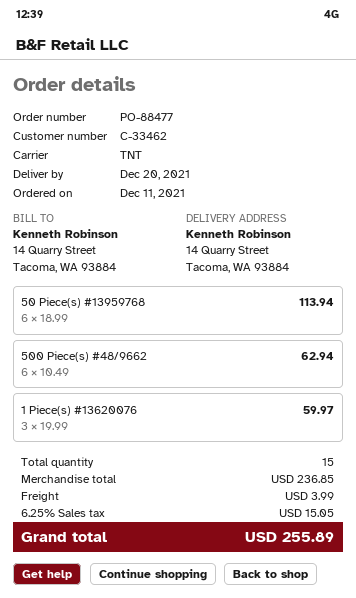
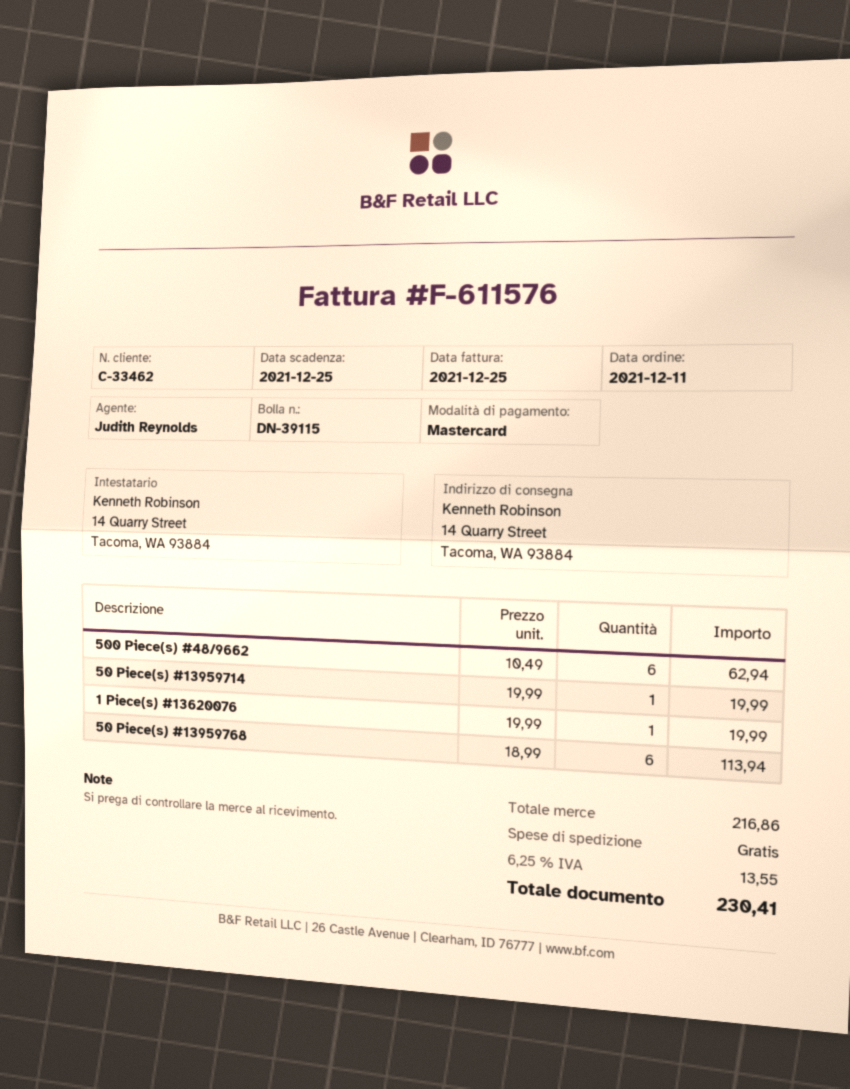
1 Piece(s) #13620076: 3 x 19.99 = 59.97 -> 1 x 19.99 = 19.99
50 Piece(s) #13959714: none -> 1 x 19.99 = 19.99
subtotal: 236.85 -> 216.86
shipping: 3.99 -> 0.00
tax: 6.25% = 15.05 -> 6.25% = 13.55
total: 255.89 -> 230.41

